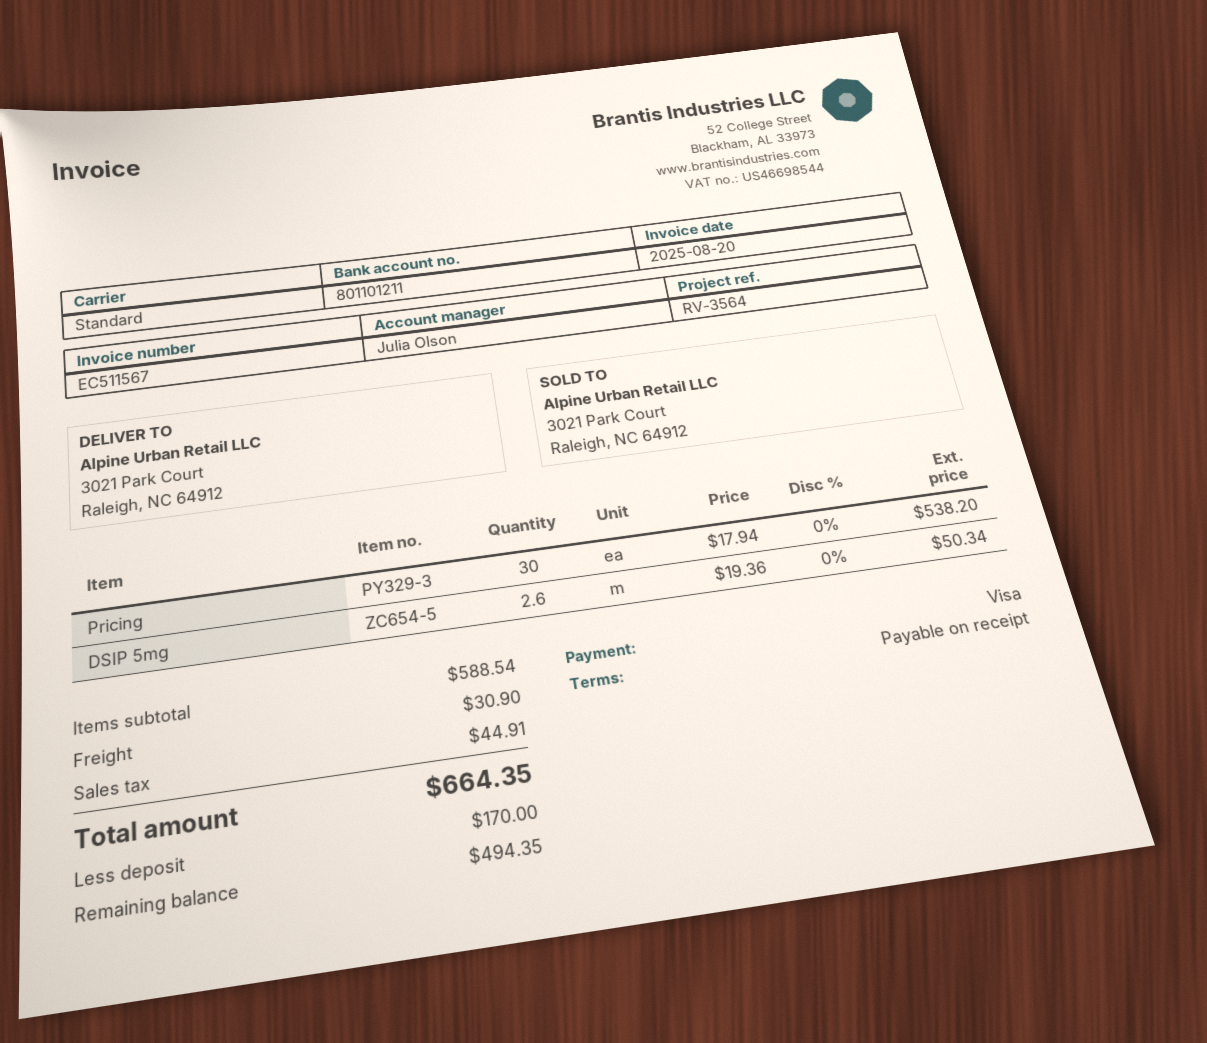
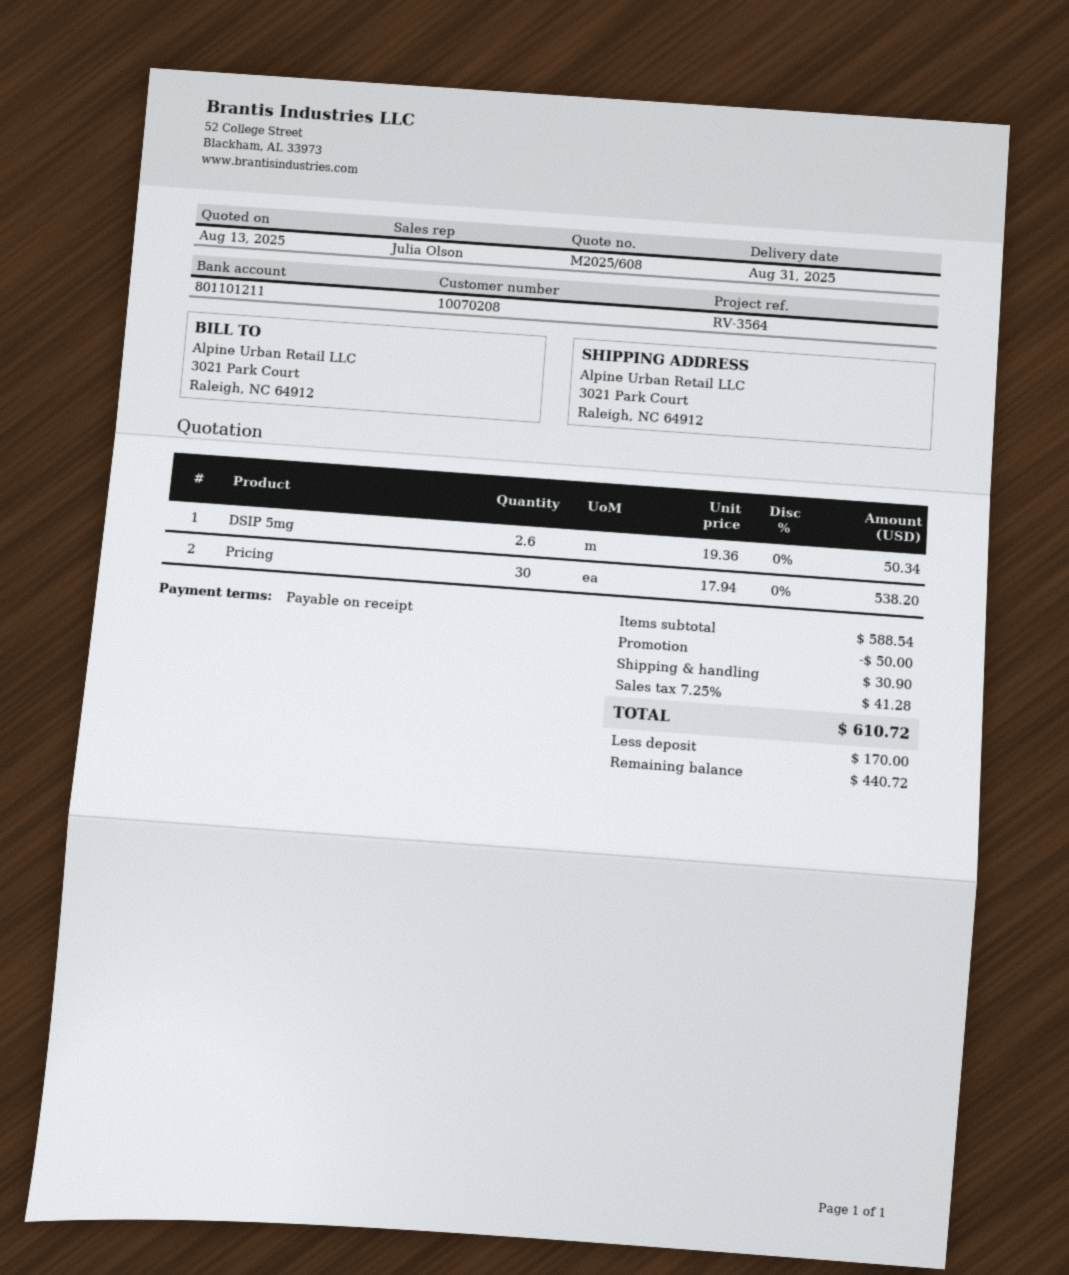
discount: none -> 50.00
tax: 44.91 -> 41.28
total: 664.35 -> 610.72
balance: 494.35 -> 440.72

